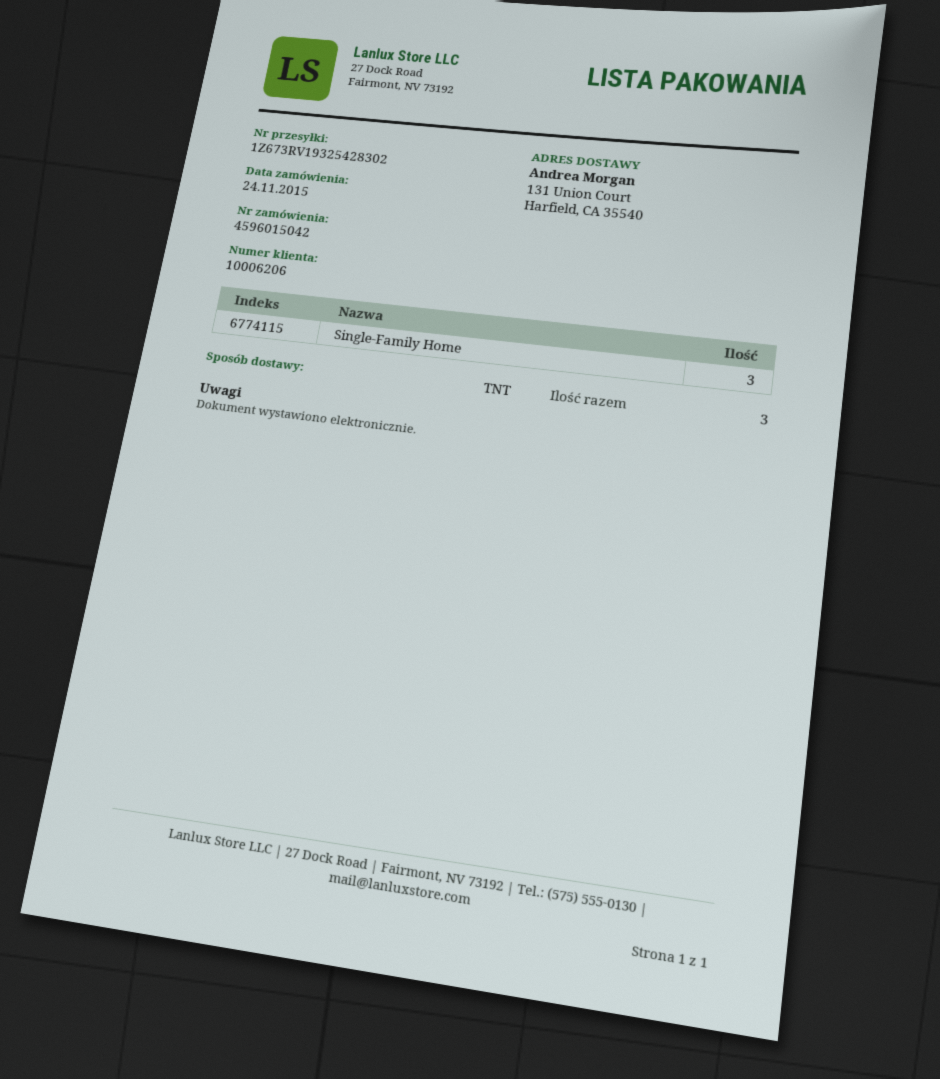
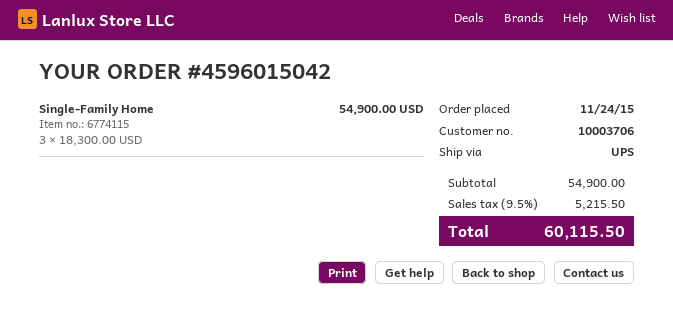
customer number: 10006206 -> 10003706
shipping method: TNT -> UPS

